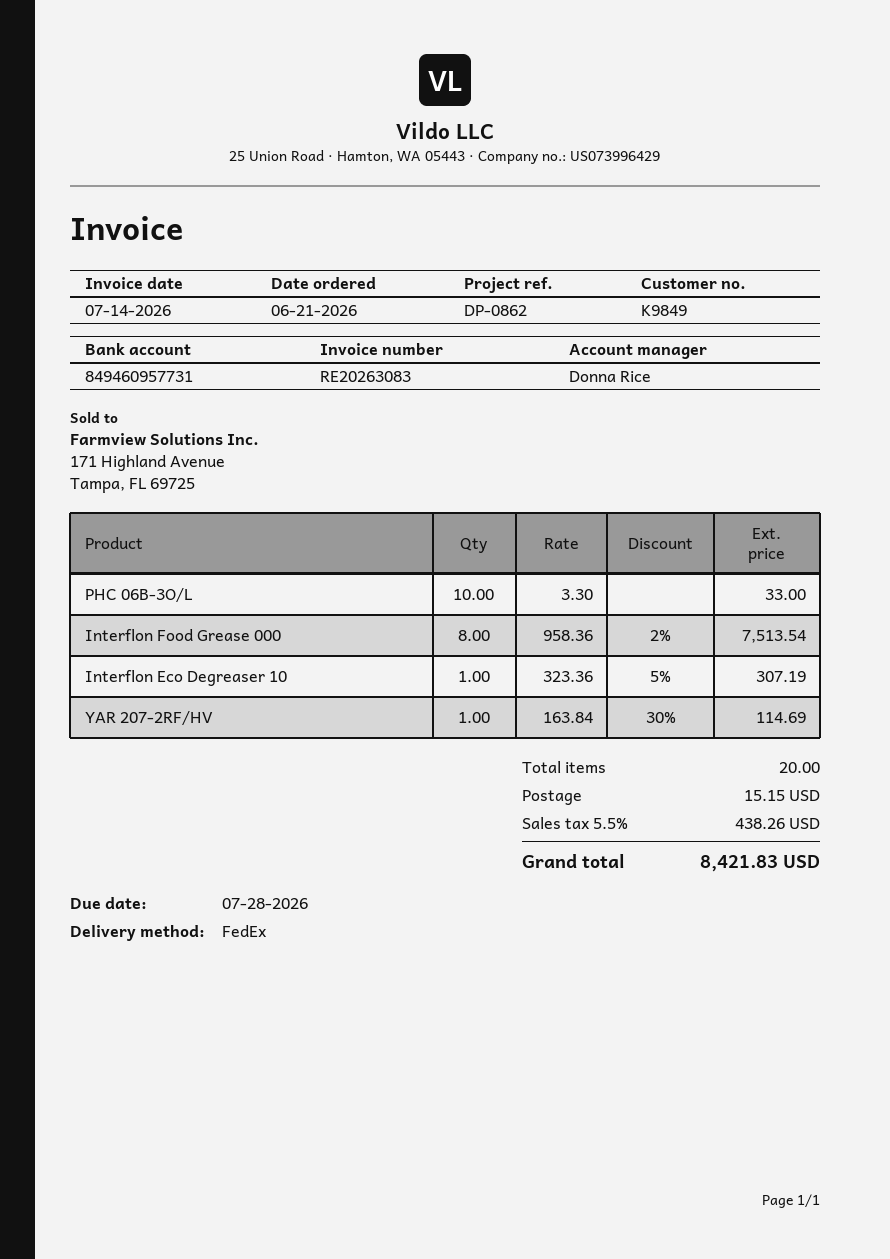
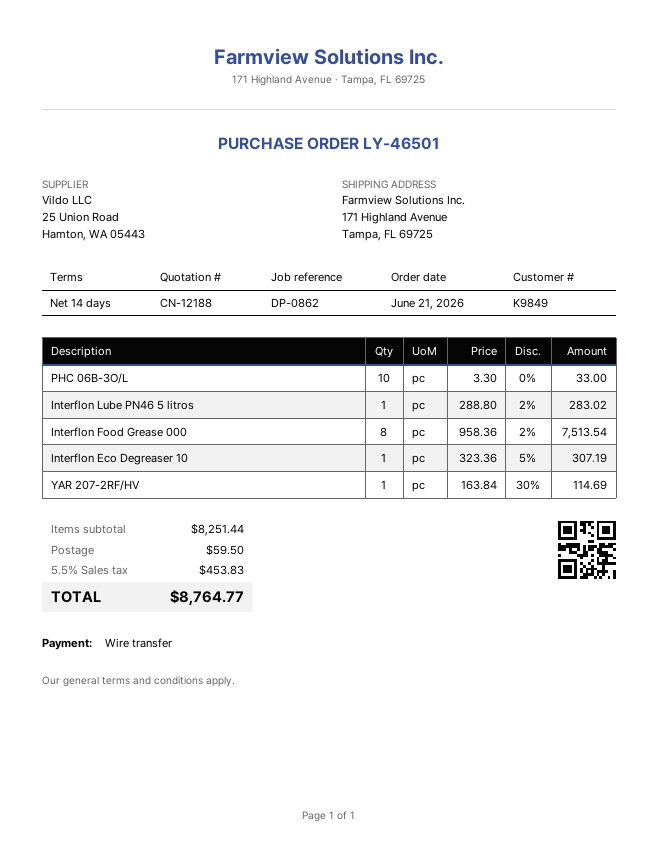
Interflon Lube PN46 5 litros: none -> 1 x 288.80 - 2% = 283.02
shipping: 15.15 -> 59.50
tax: 5.5% = 438.26 -> 5.5% = 453.83
total: 8421.83 -> 8764.77

